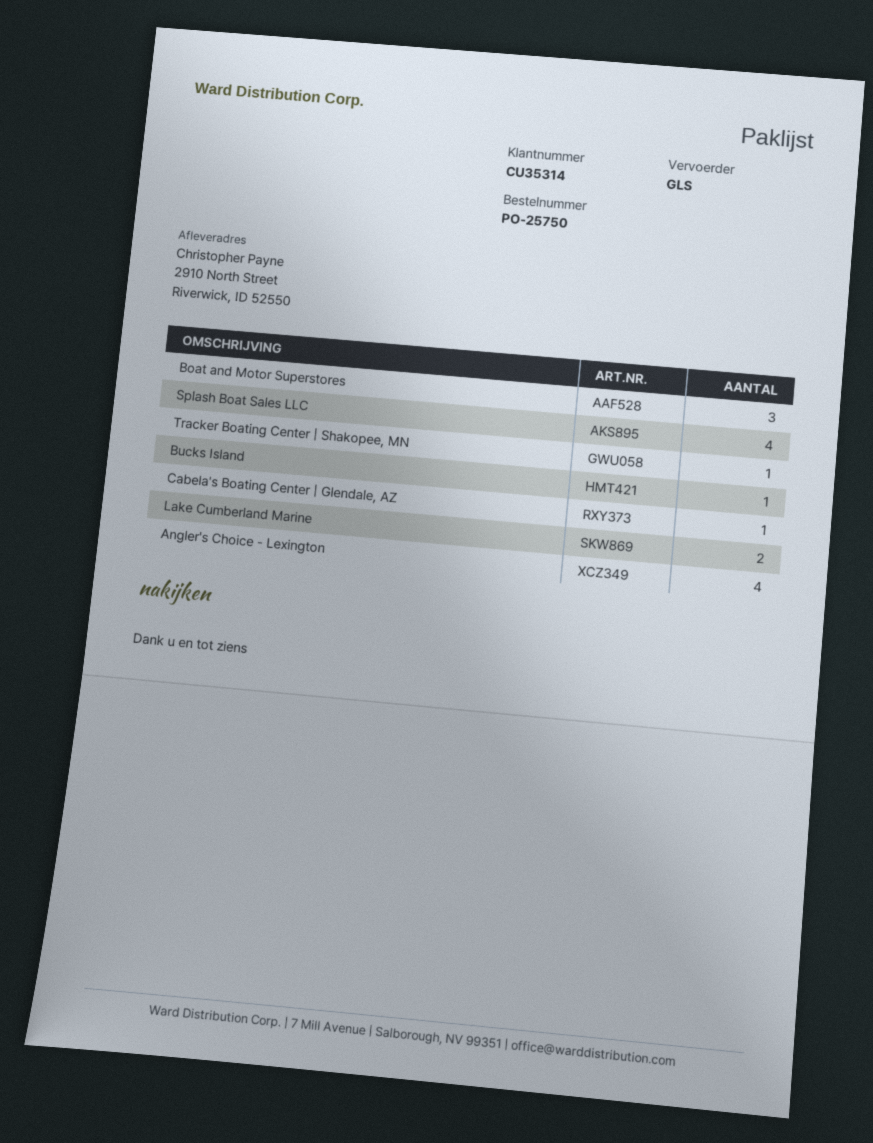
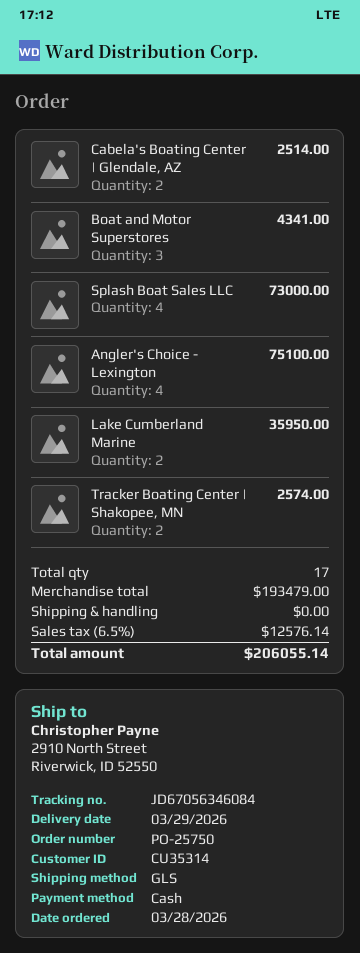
Tracker Boating Center | Shakopee, MN: 1 -> 2
Bucks Island: 1 -> none
Cabela's Boating Center | Glendale, AZ: 1 -> 2

